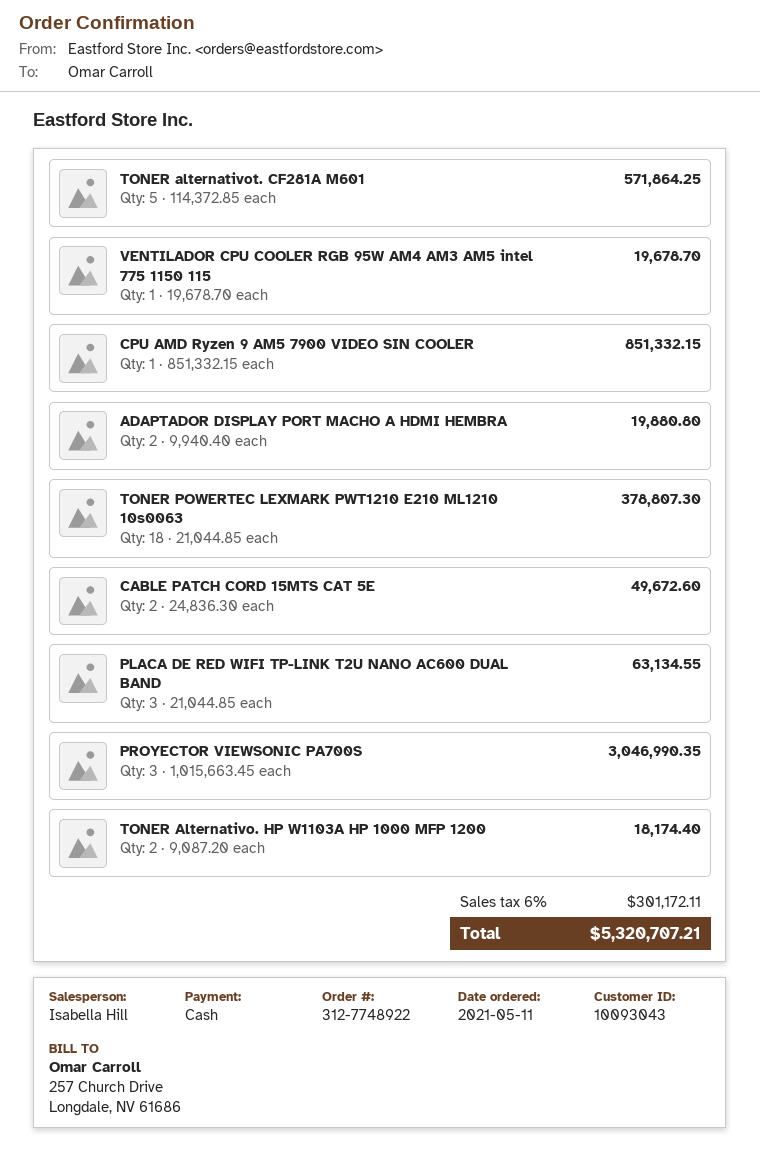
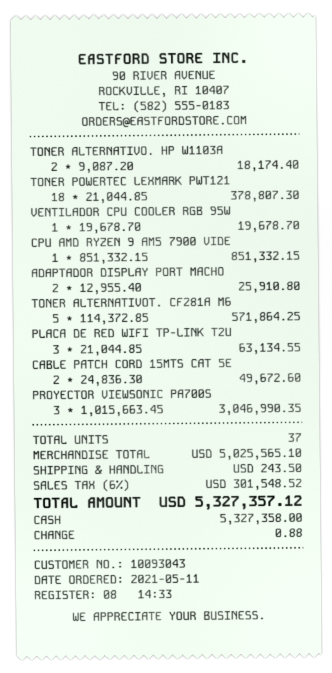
ADAPTADOR DISPLAY PORT MACHO A HDMI HEMBRA: 2 x 9940.40 = 19880.80 -> 2 x 12955.40 = 25910.80
shipping: none -> 243.50
tax: 6% = 301172.11 -> 6% = 301548.52
total: 5320707.21 -> 5327357.12

